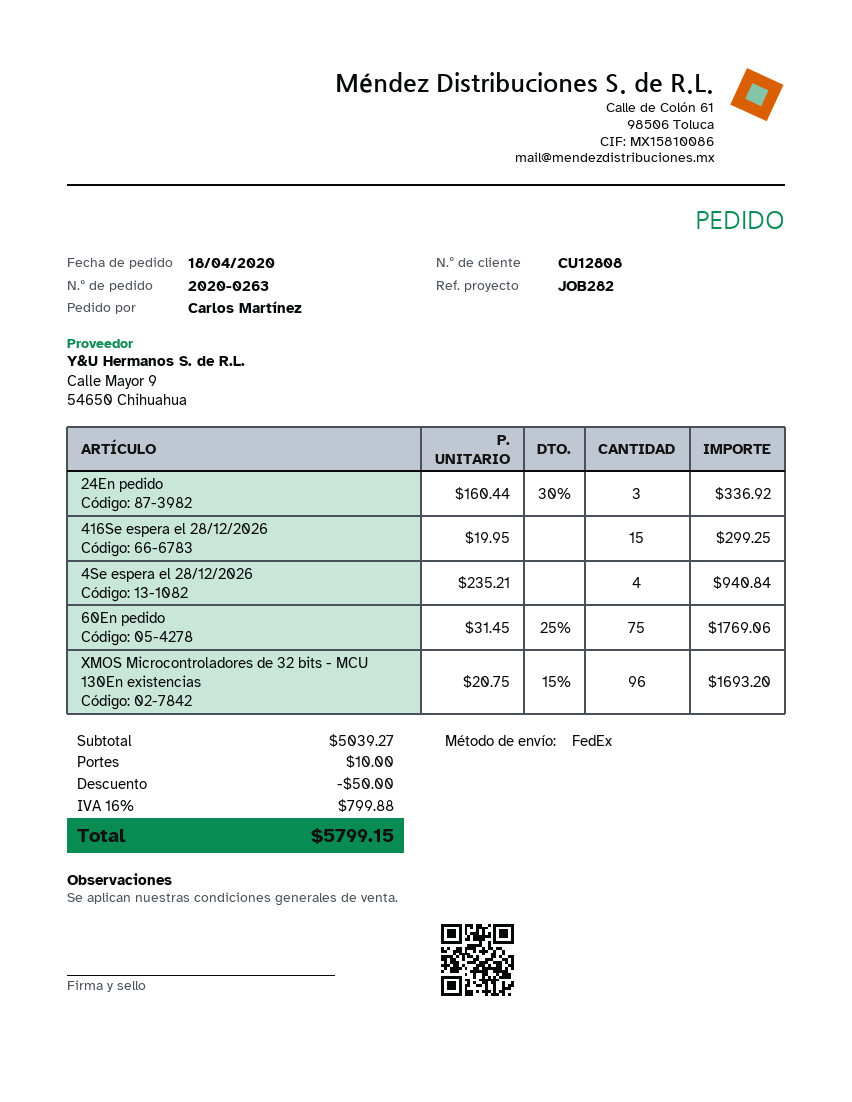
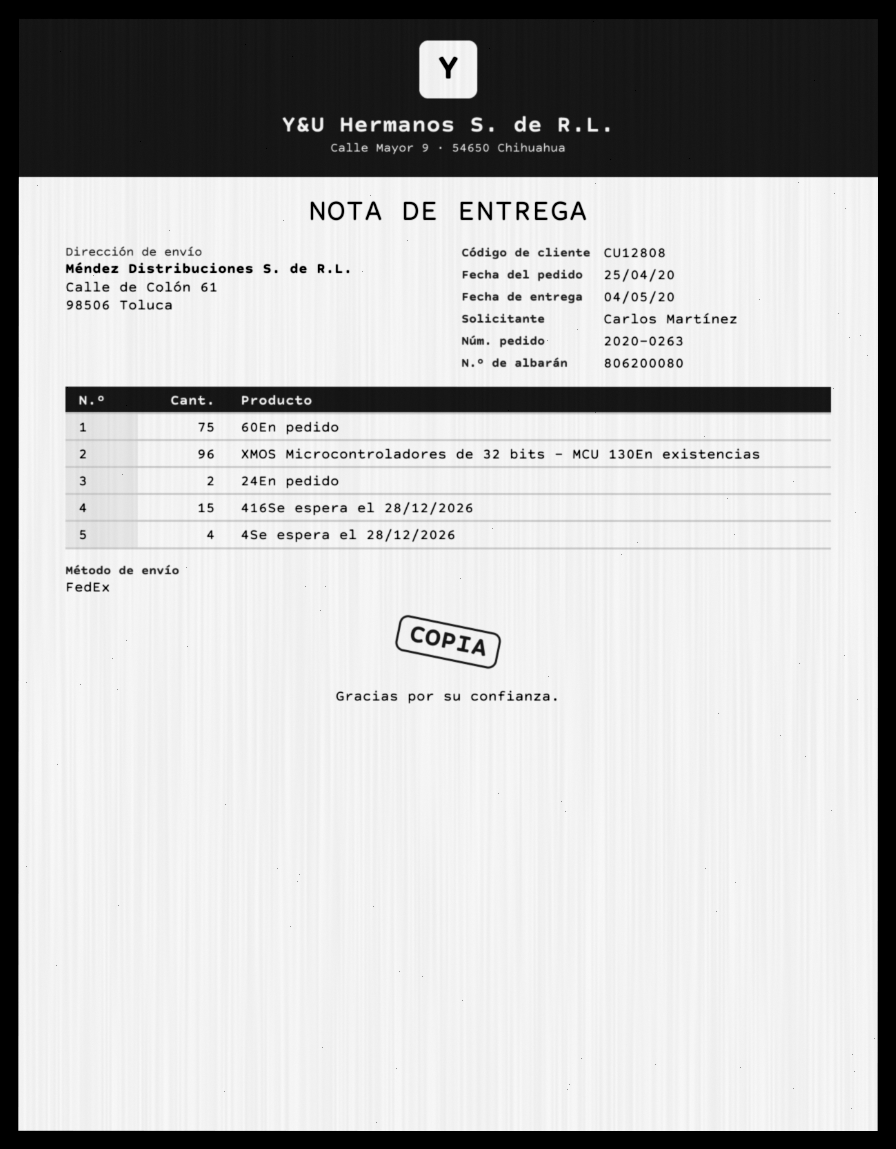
order date: 2020-04-18 -> 2020-04-25
24En pedido: 3 -> 2

